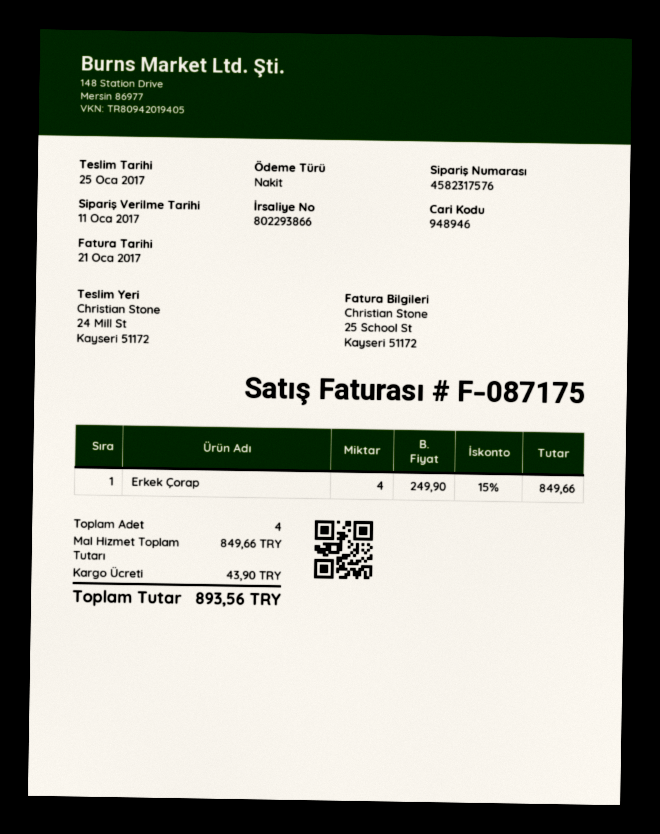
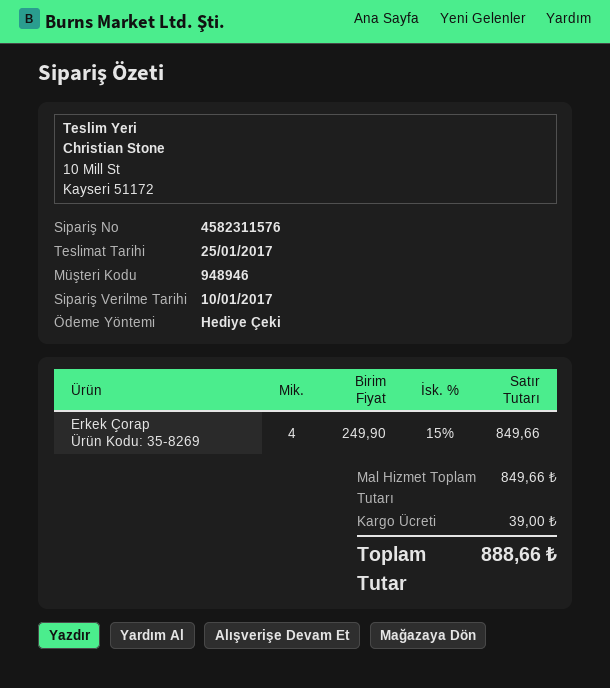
order number: 4582317576 -> 4582311576
order date: 2017-01-11 -> 2017-01-10
payment method: cash -> gift card
ship to: 24 Mill St, Kayseri 51172 -> 10 Mill St, Kayseri 51172
shipping: 43.90 -> 39.00
total: 893.56 -> 888.66

